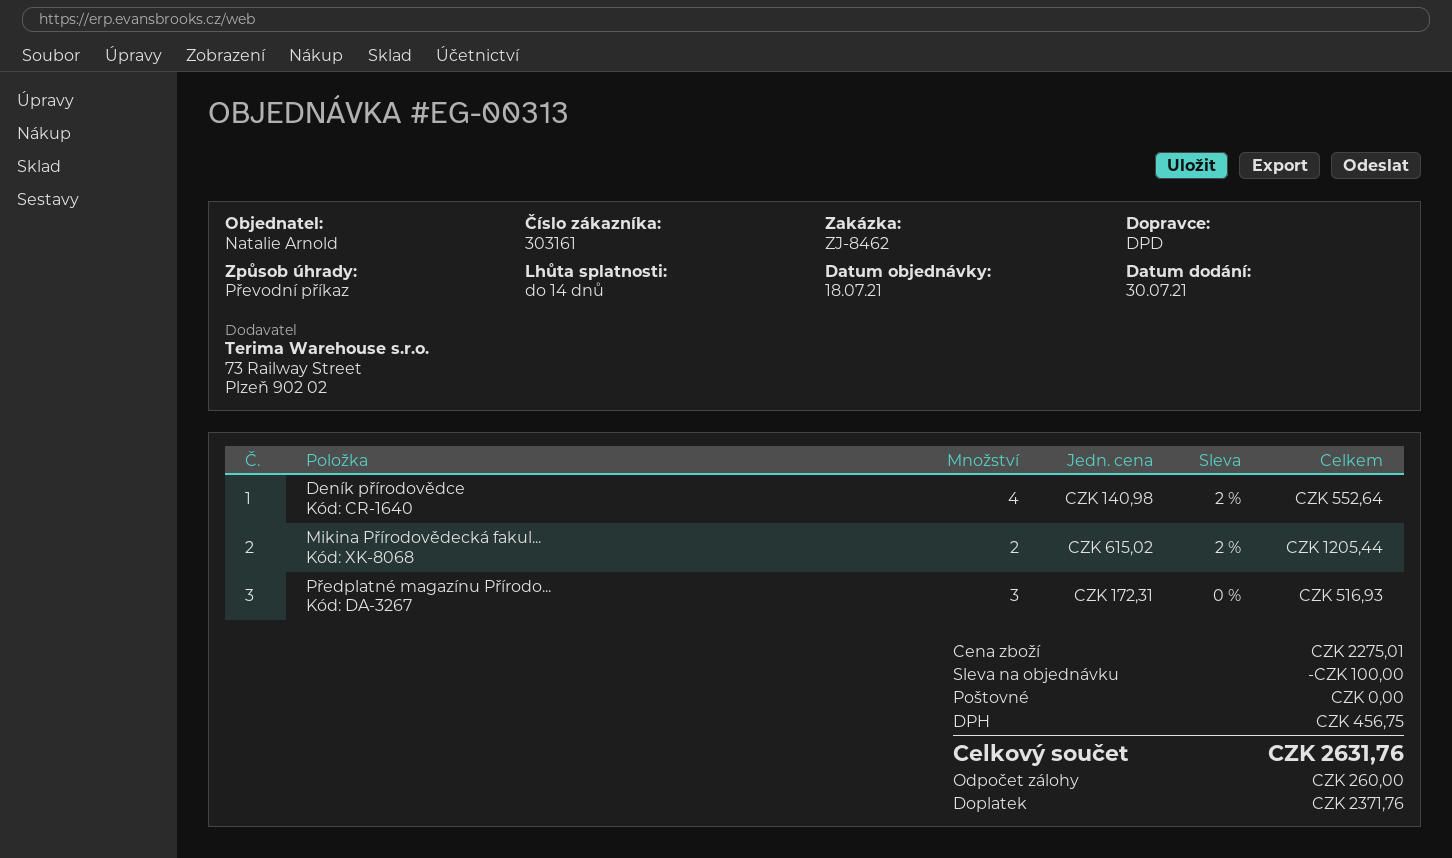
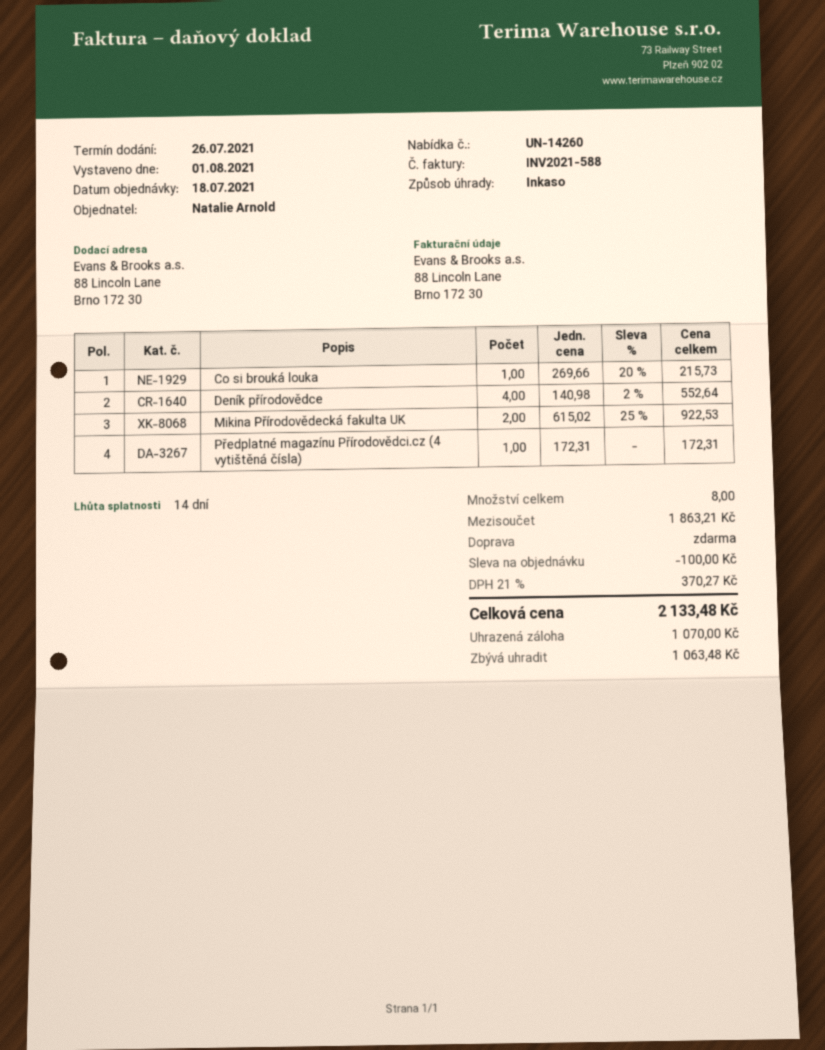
delivery date: 2021-07-30 -> 2021-07-26
payment method: bank transfer -> direct debit
Mikina Přírodovědecká fakul...: 2 x 615.02 - 2% = 1205.44 -> 2 x 615.02 - 25% = 922.53
Předplatné magazínu Přírodo...: 3 x 172.31 = 516.93 -> 1 x 172.31 = 172.31
Co si brouká louka: none -> 1 x 269.66 - 20% = 215.73
subtotal: 2275.01 -> 1863.21
tax: 456.75 -> 370.27
total: 2631.76 -> 2133.48
deposit: 260.00 -> 1070.00
balance: 2371.76 -> 1063.48

